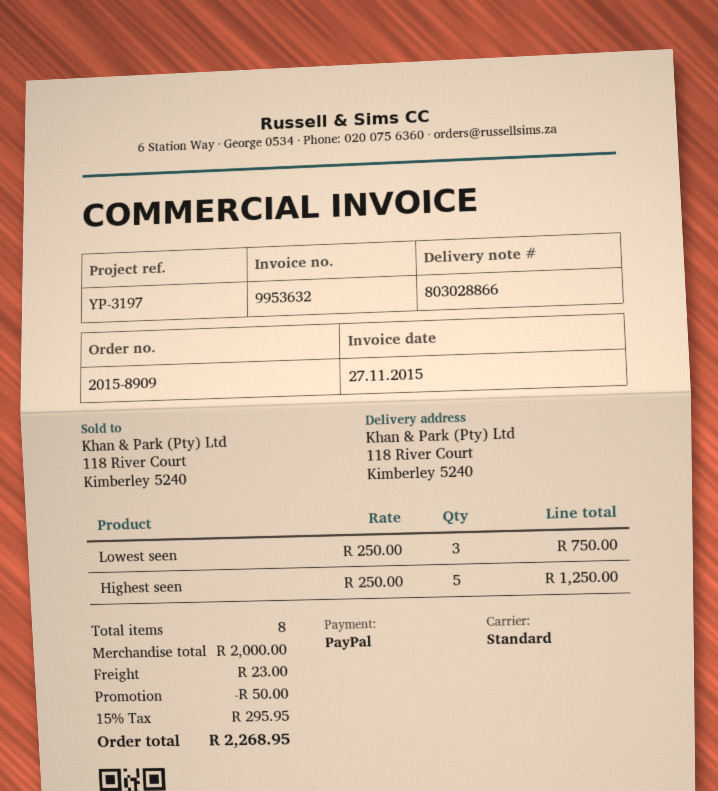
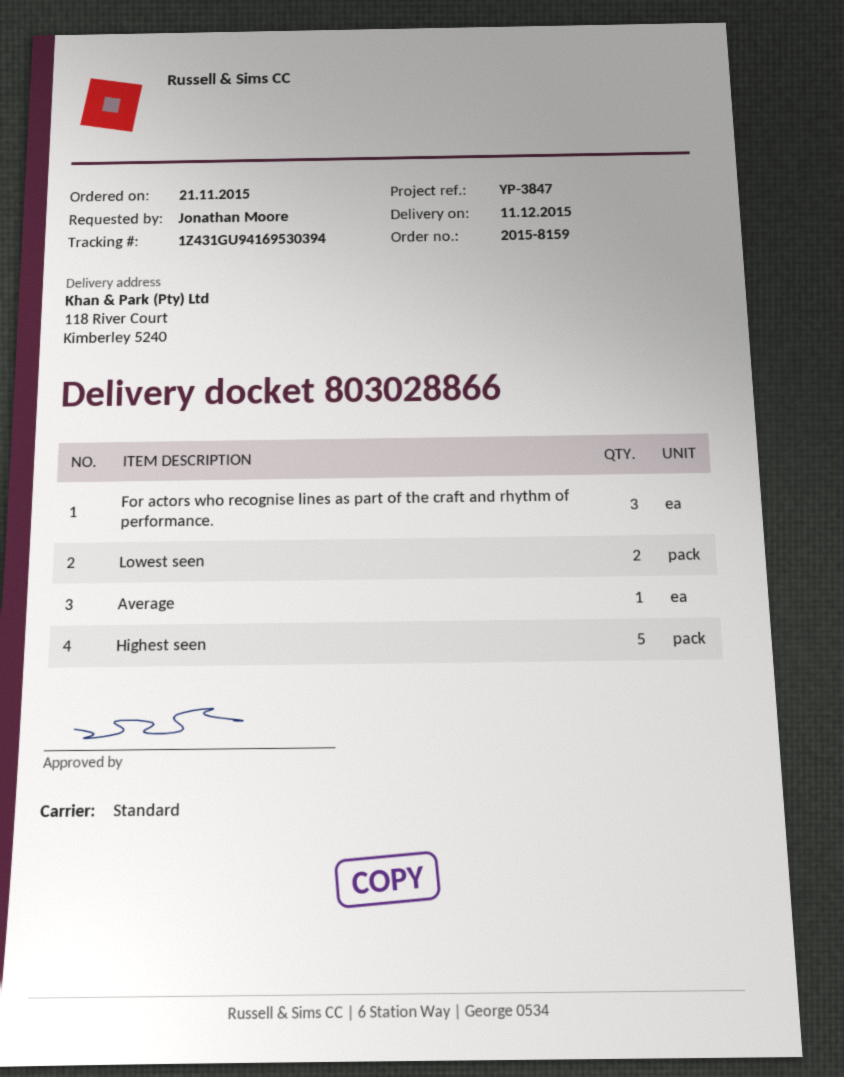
order number: 2015-8909 -> 2015-8159
reference: YP-3197 -> YP-3847
Lowest seen: 3 -> 2
For actors who recognise lines as part of the craft and rhythm of performance.: none -> 3
Average: none -> 1

